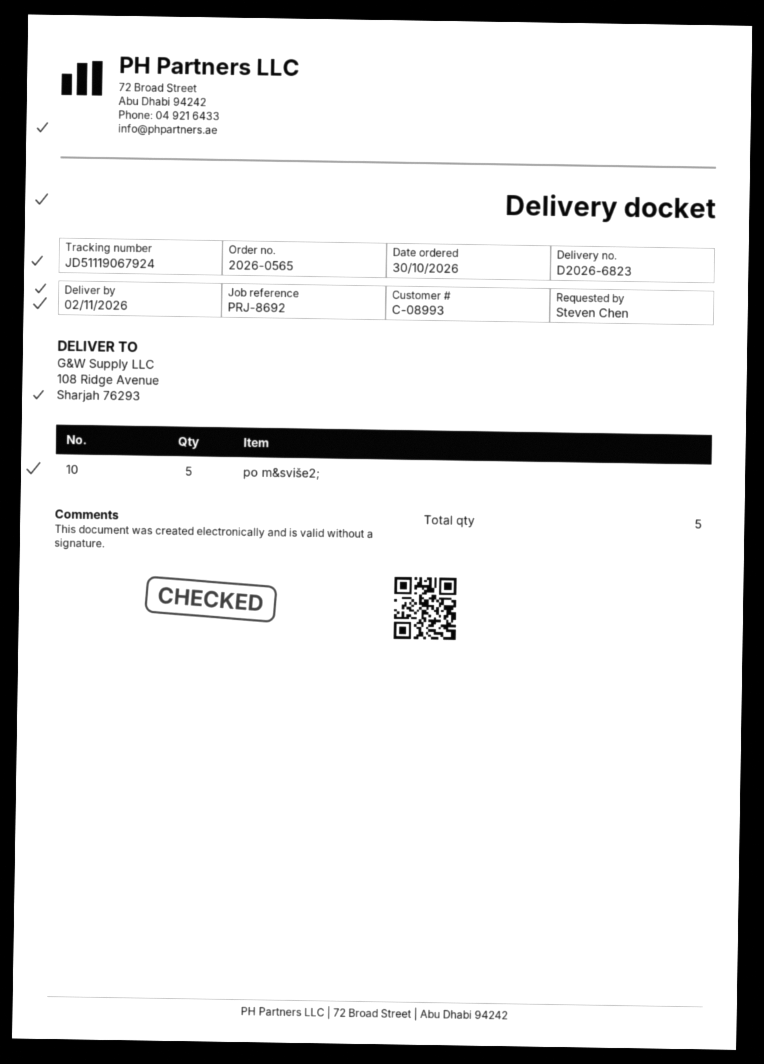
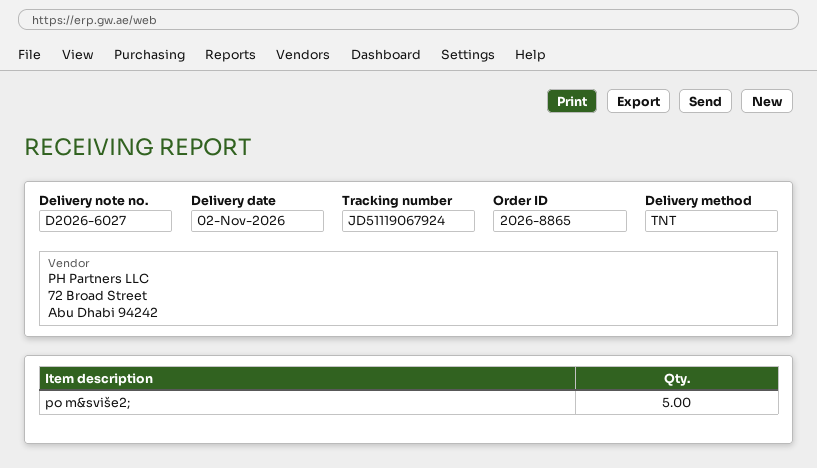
order number: 2026-0565 -> 2026-8865
delivery note number: D2026-6823 -> D2026-6027

